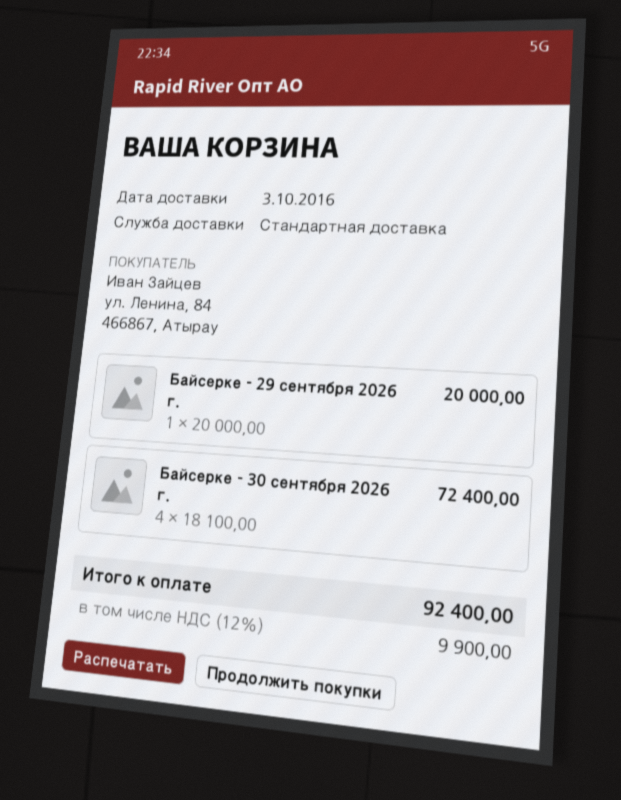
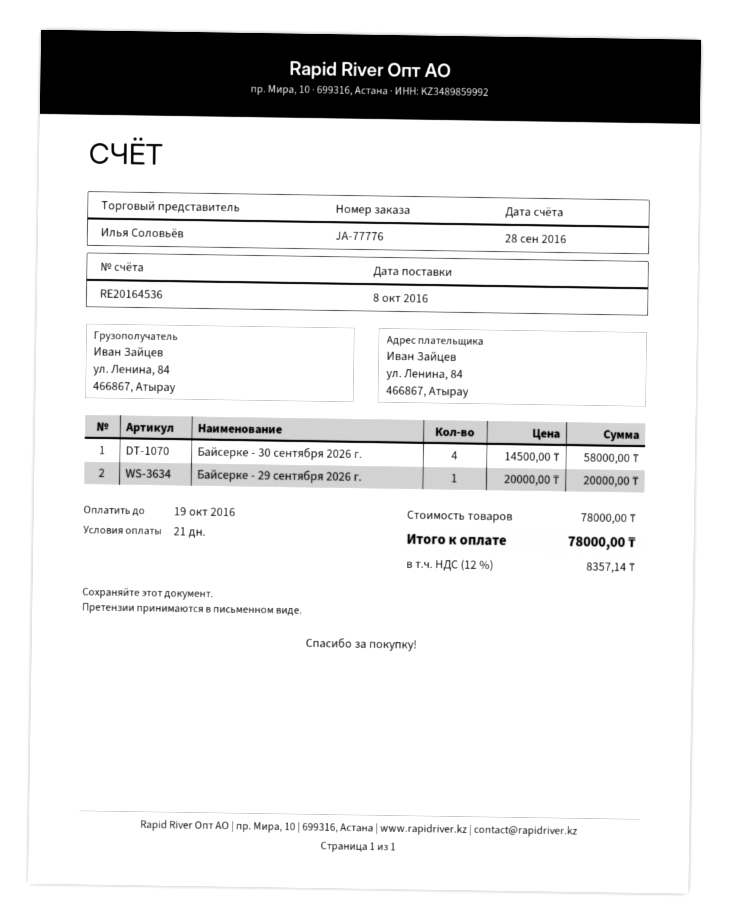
delivery date: 2016-10-03 -> 2016-10-08
Байсерке - 30 сентября 2026 г.: 4 x 18100.00 = 72400.00 -> 4 x 14500.00 = 58000.00
tax: 12% = 9900.00 -> 12% = 8357.14
total: 92400.00 -> 78000.00

